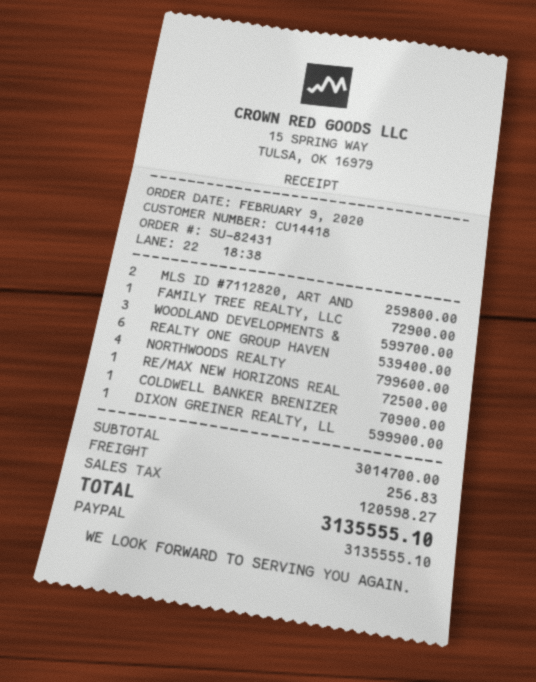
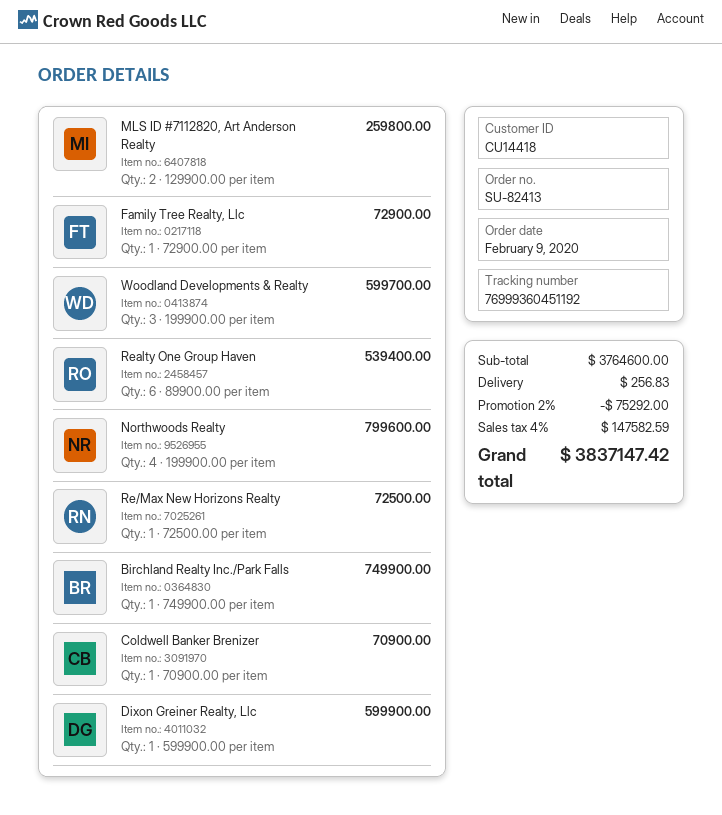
order number: SU-82431 -> SU-82413
Birchland Realty Inc./Park Falls: none -> 1 for 749900.00
subtotal: 3014700.00 -> 3764600.00
discount: none -> 2% = 75292.00
tax: 120598.27 -> 147582.59
total: 3135555.10 -> 3837147.42

